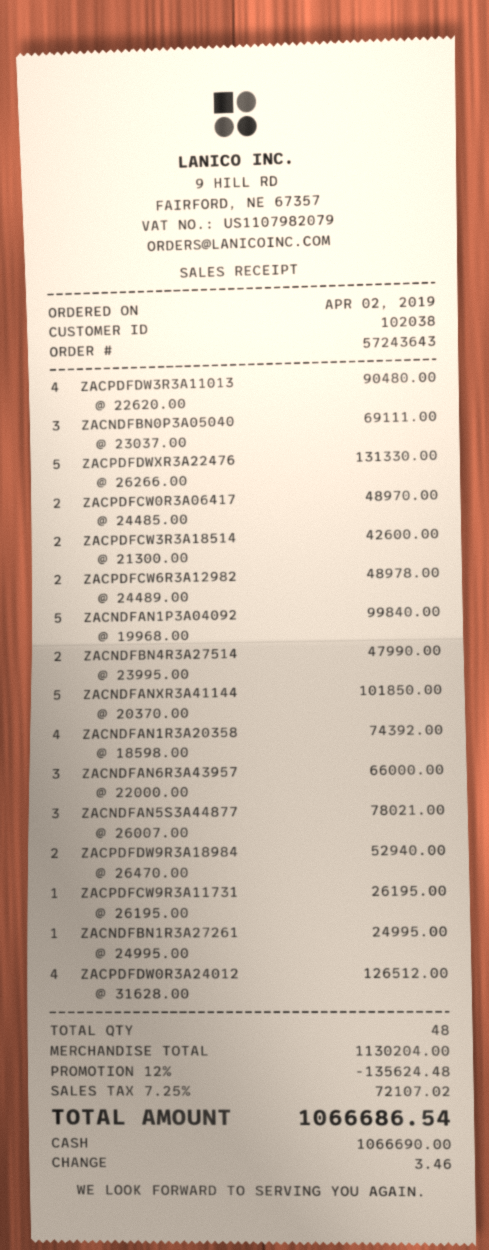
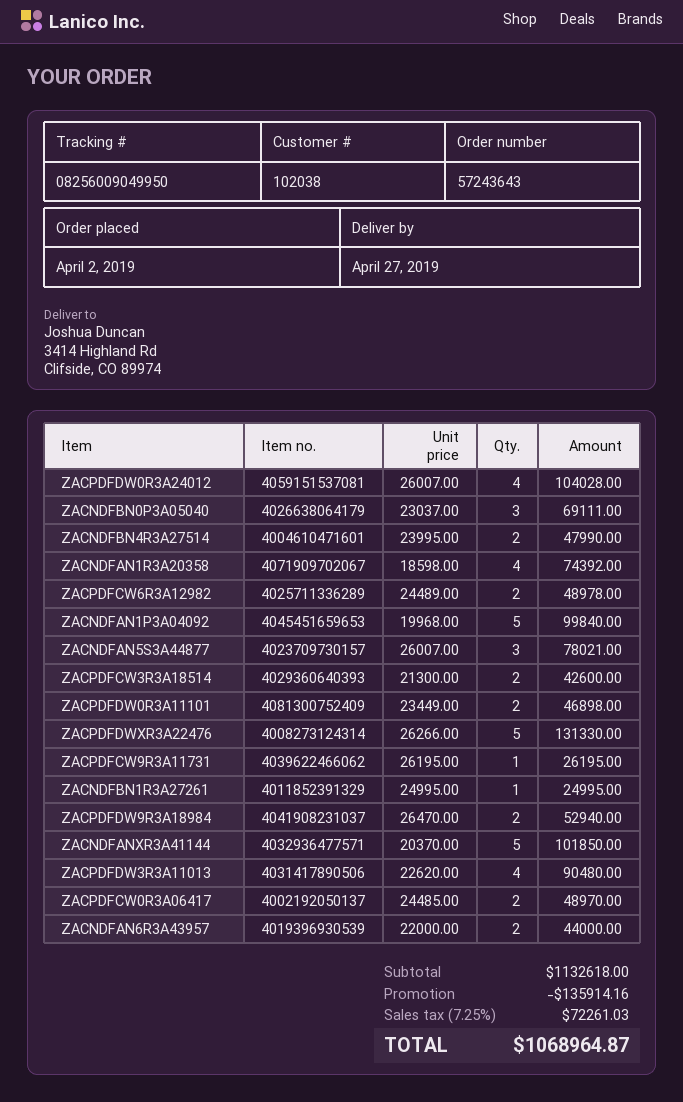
ZACNDFAN6R3A43957: 3 x 22000.00 = 66000.00 -> 2 x 22000.00 = 44000.00
ZACPDFDW0R3A24012: 4 x 31628.00 = 126512.00 -> 4 x 26007.00 = 104028.00
ZACPDFDW0R3A11101: none -> 2 x 23449.00 = 46898.00
subtotal: 1130204.00 -> 1132618.00
discount: 135624.48 -> 135914.16
tax: 7.25% = 72107.02 -> 7.25% = 72261.03
total: 1066686.54 -> 1068964.87

